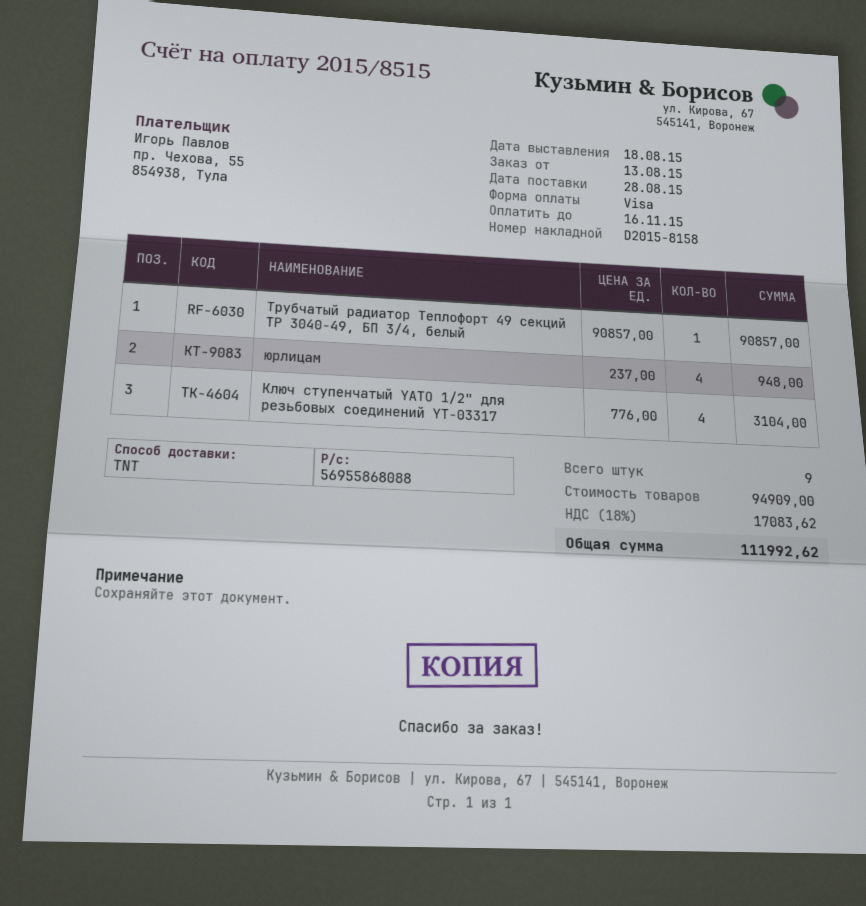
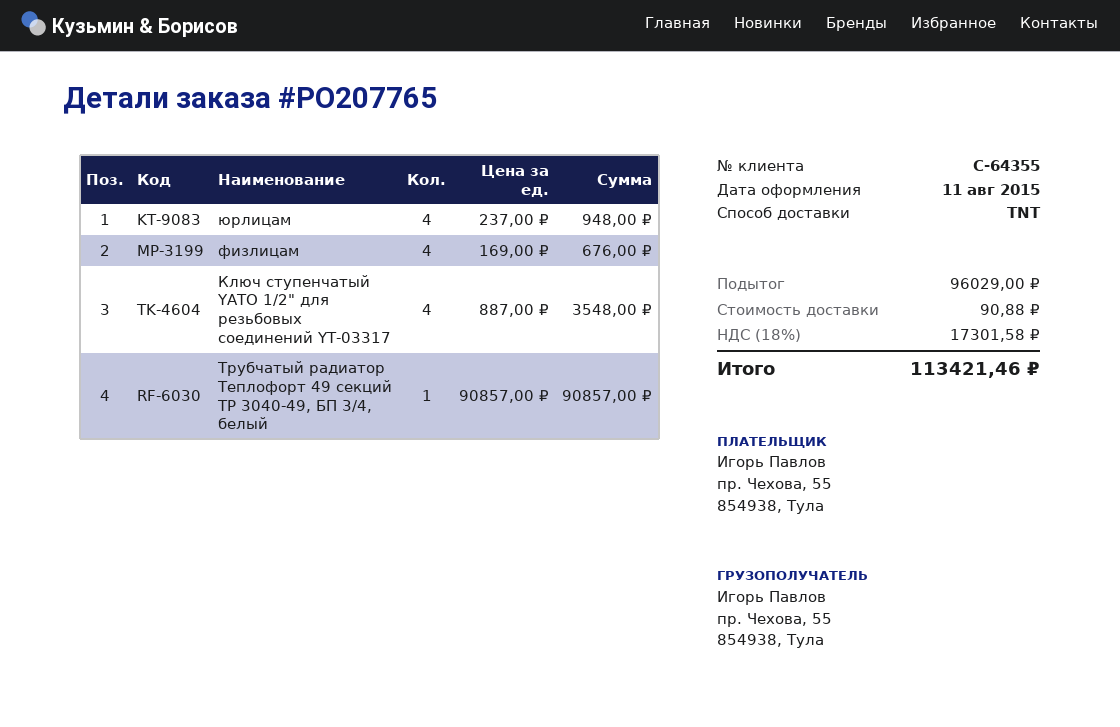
order date: 2015-08-13 -> 2015-08-11
Ключ ступенчатый YATO 1/2" для резьбовых соединений YT-03317: 4 x 776.00 = 3104.00 -> 4 x 887.00 = 3548.00
физлицам: none -> 4 x 169.00 = 676.00
subtotal: 94909.00 -> 96029.00
shipping: none -> 90.88
tax: 18% = 17083.62 -> 18% = 17301.58
total: 111992.62 -> 113421.46

